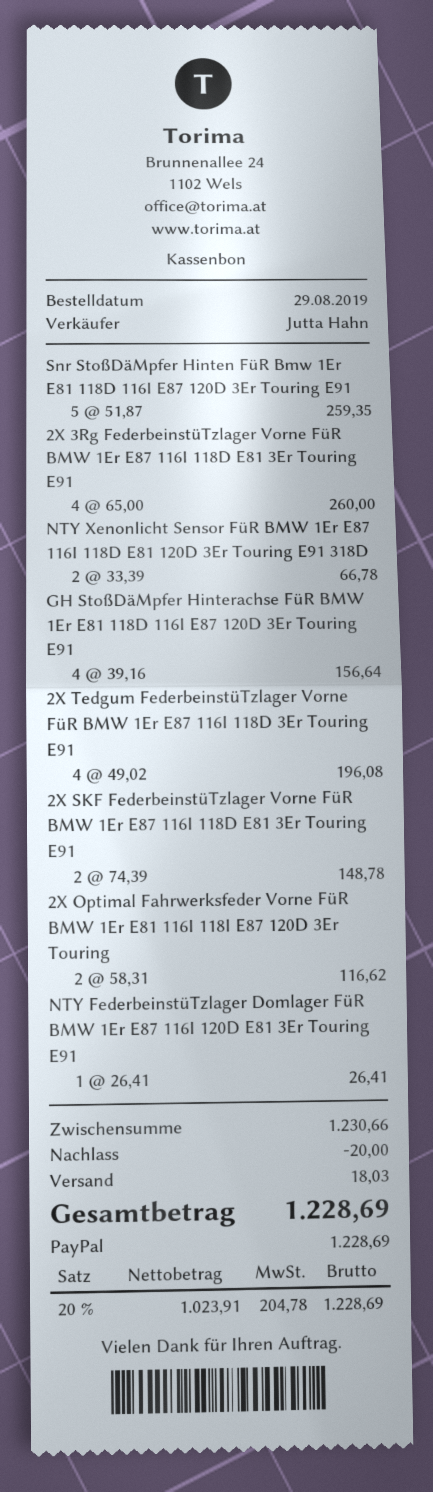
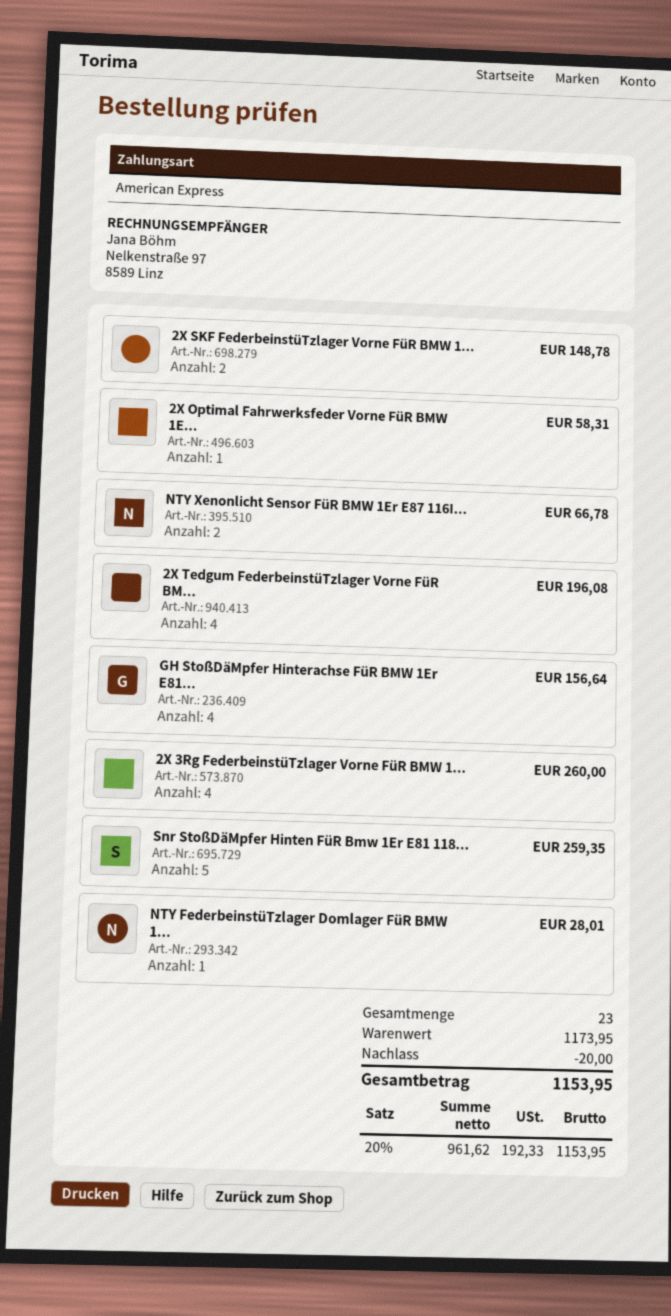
payment method: PayPal -> American Express
2X Optimal Fahrwerksfeder Vorne FüR BMW 1Er E81 116I 118I E87 120D 3Er Touring: 2 for 116.62 -> 1 for 58.31
NTY FederbeinstüTzlager Domlager FüR BMW 1Er E87 116I 120D E81 3Er Touring E91: 1 for 26.41 -> 1 for 28.01
subtotal: 1230.66 -> 1173.95
shipping: 18.03 -> none
net: 1023.91 -> 961.62
tax: 20% = 204.78 -> 20% = 192.33
total: 1228.69 -> 1153.95

